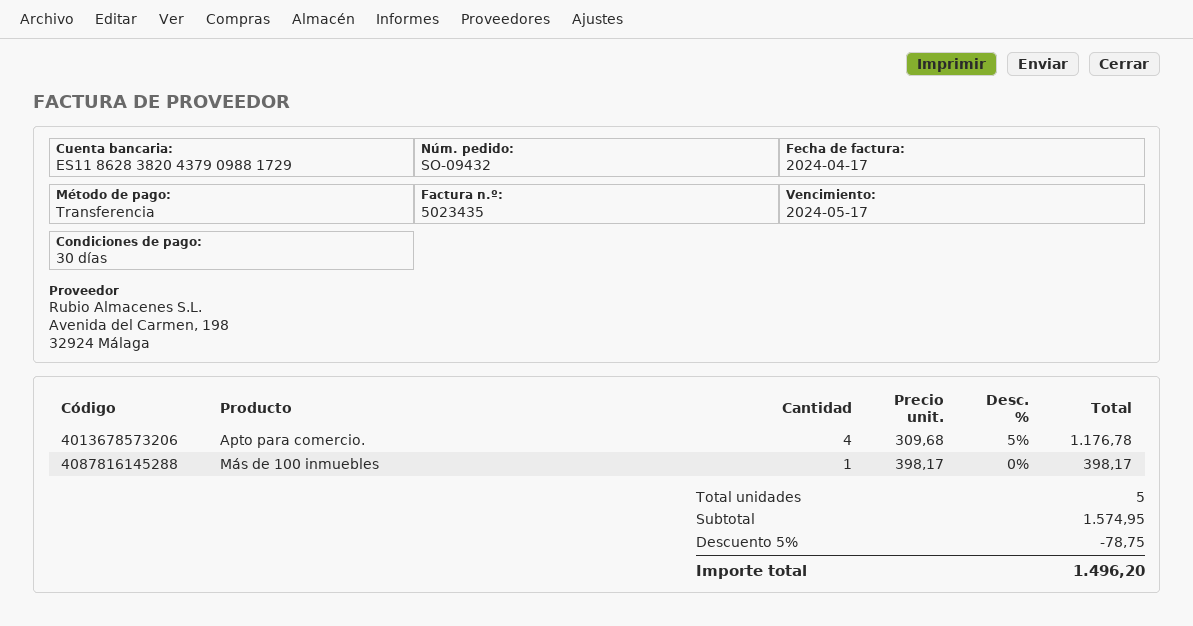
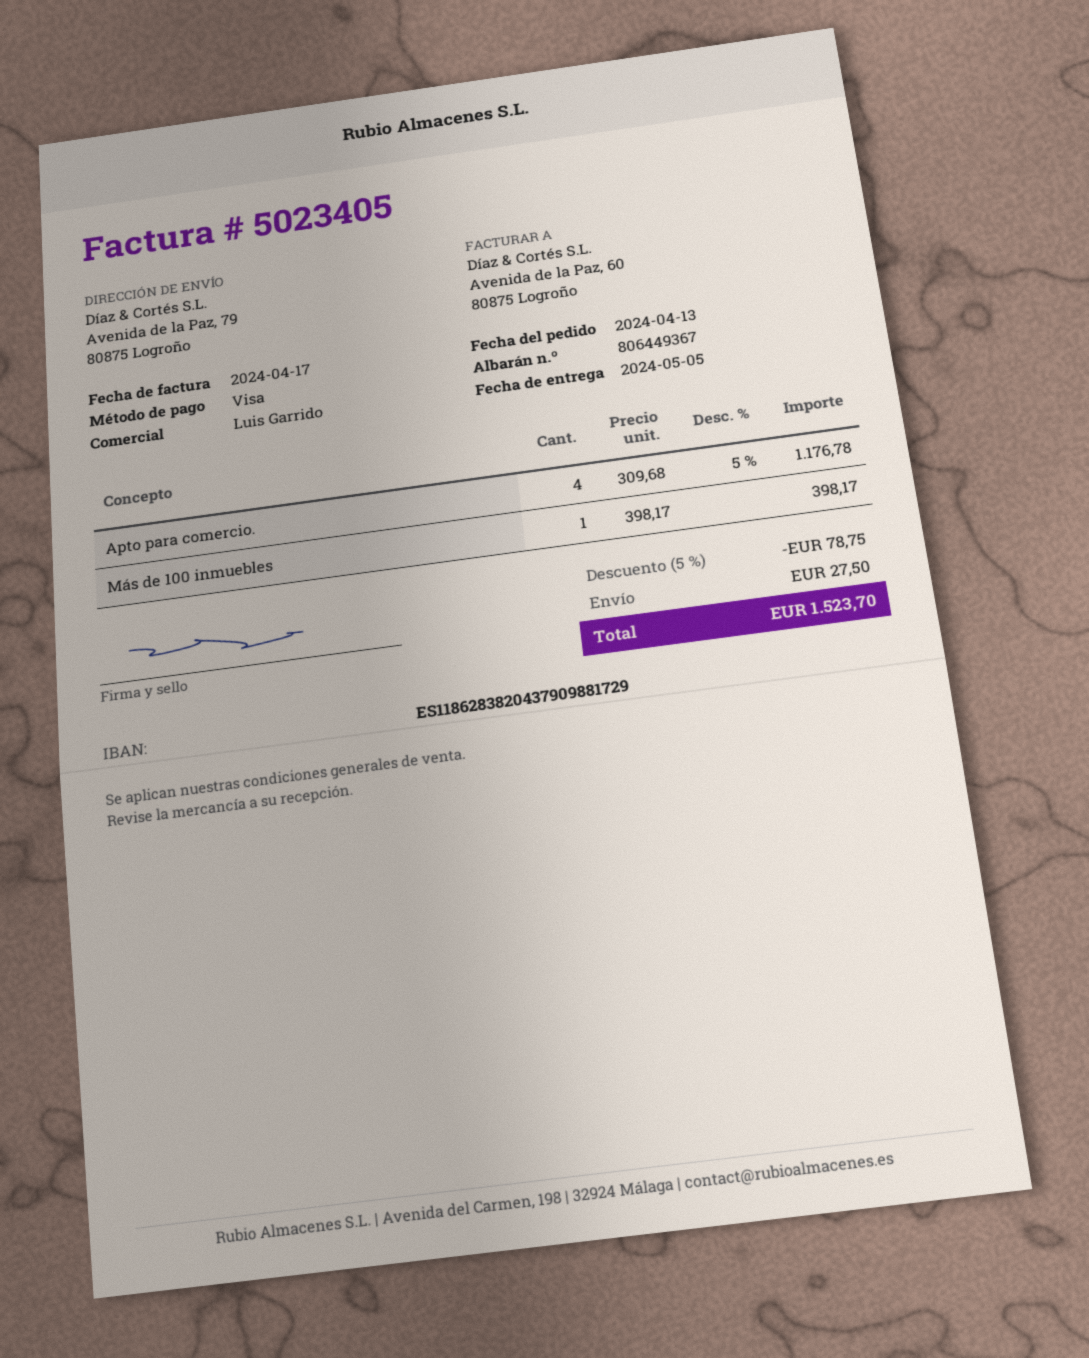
invoice number: 5023435 -> 5023405
payment method: bank transfer -> Visa
shipping: none -> 27.50
total: 1496.20 -> 1523.70

